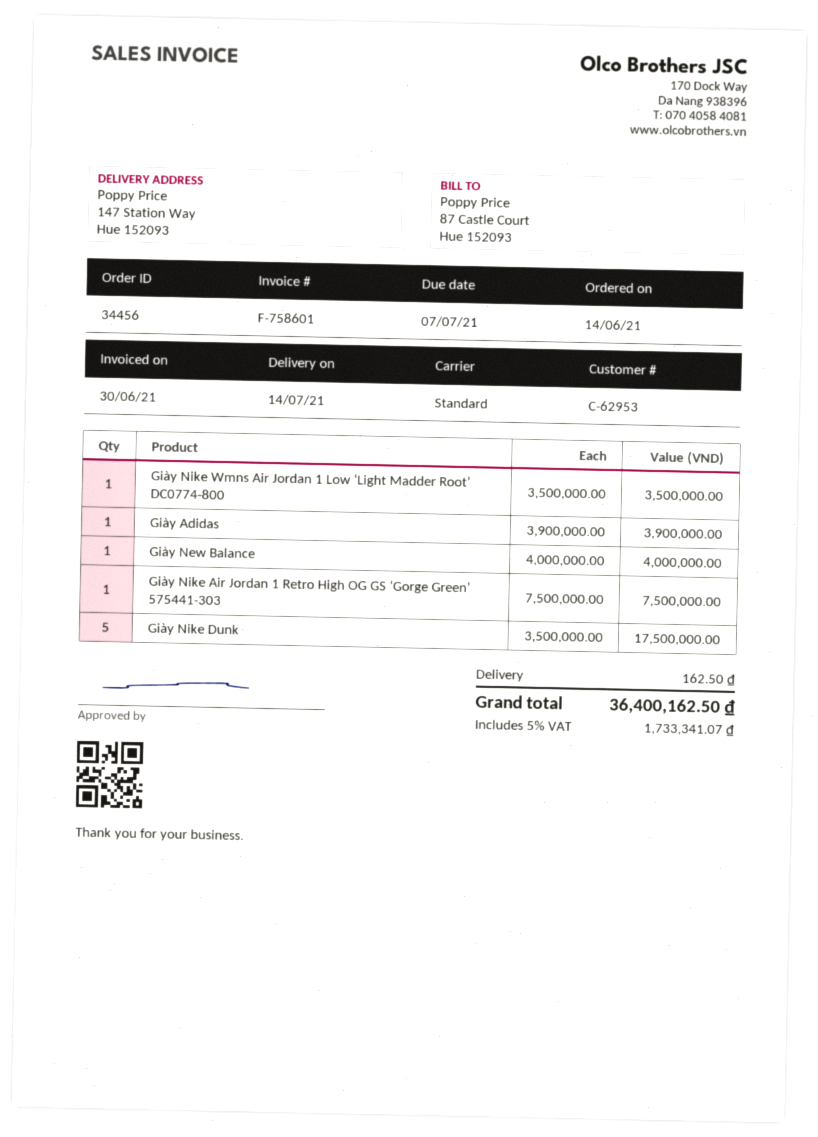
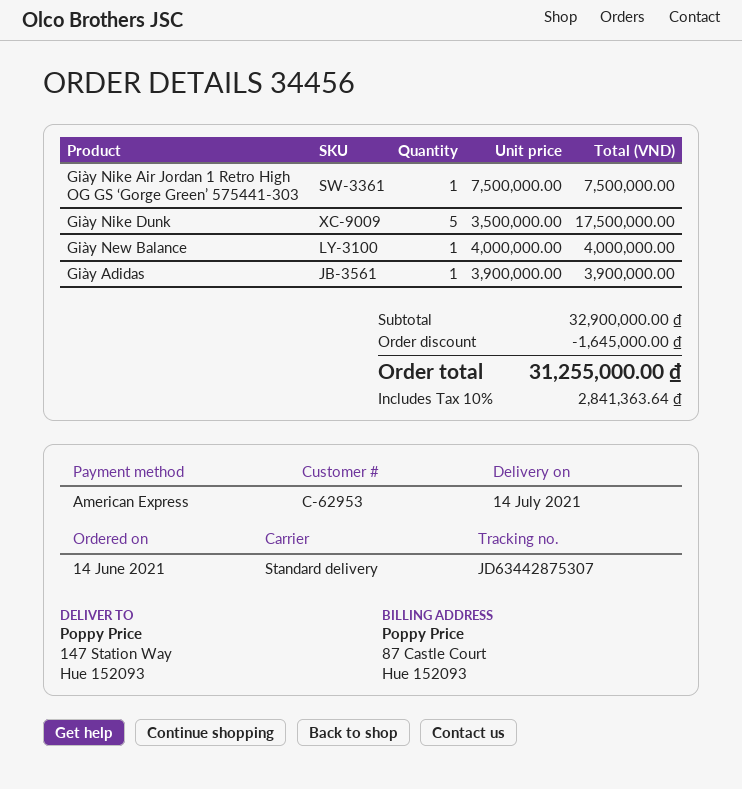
Giày Nike Wmns Air Jordan 1 Low ‘Light Madder Root’ DC0774-800: 1 x 3500000.00 = 3500000.00 -> none
discount: none -> 1645000.00
shipping: 162.50 -> none
tax: 5% = 1733341.07 -> 10% = 2841363.64
total: 36400162.50 -> 31255000.00

